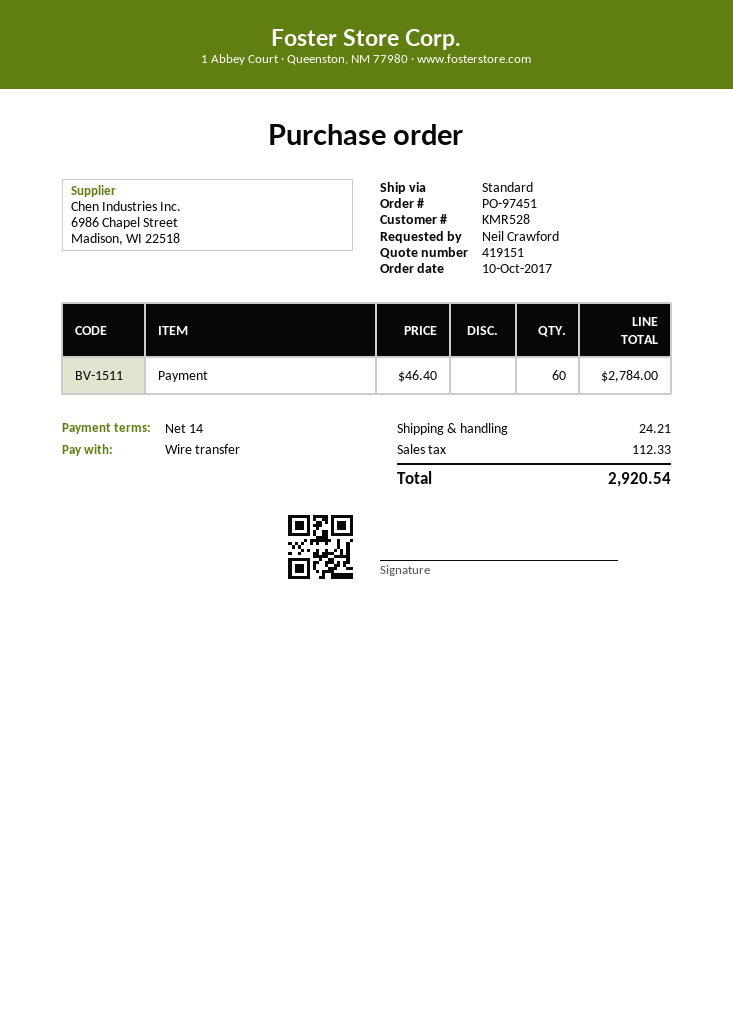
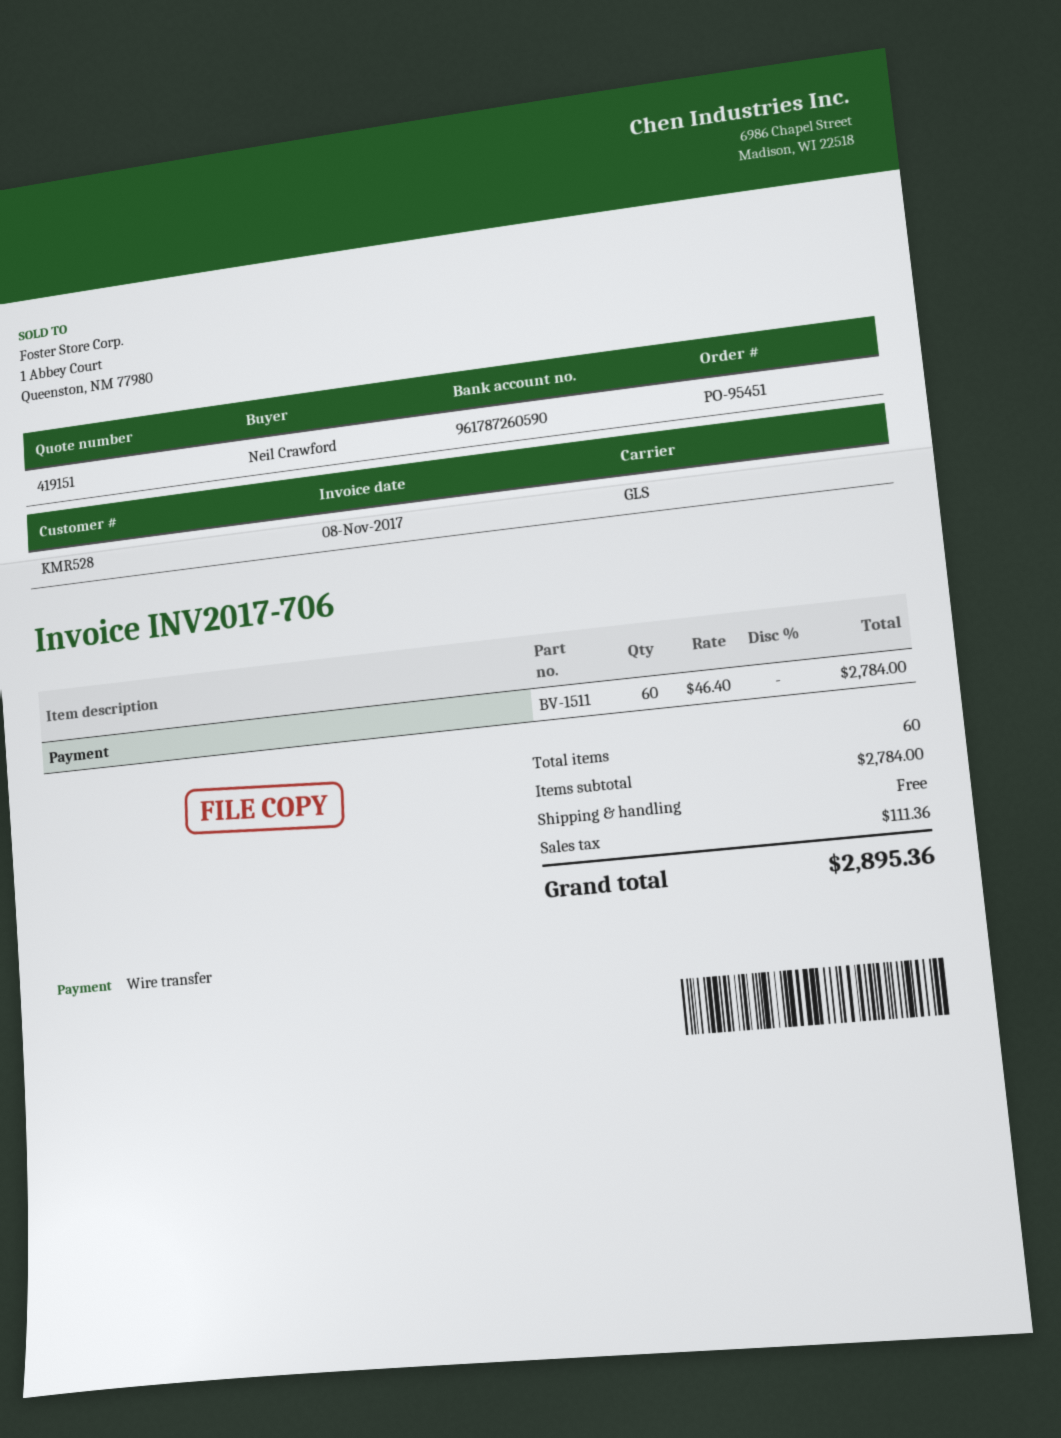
order number: PO-97451 -> PO-95451
shipping method: standard -> GLS
shipping: 24.21 -> 0.00
tax: 112.33 -> 111.36
total: 2920.54 -> 2895.36

